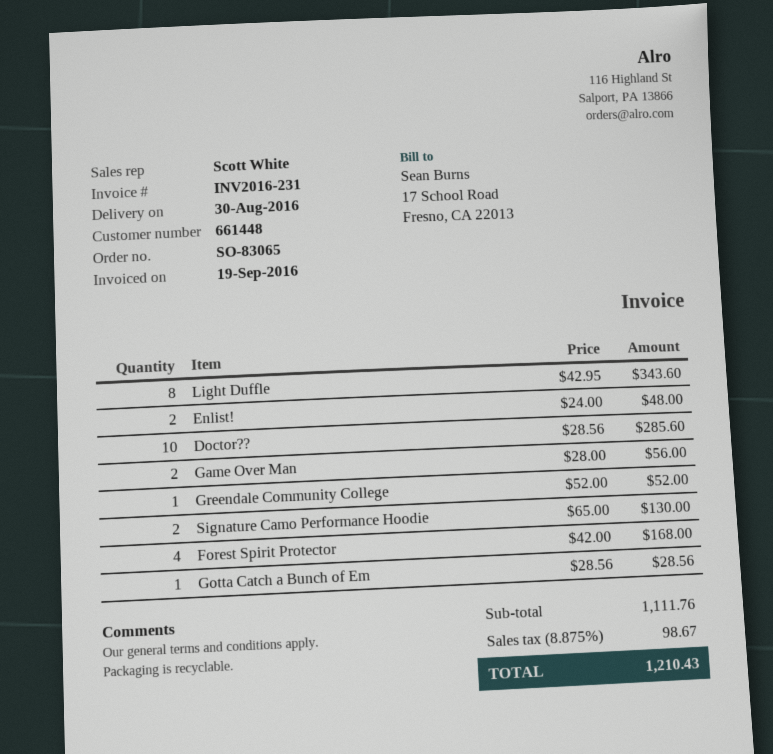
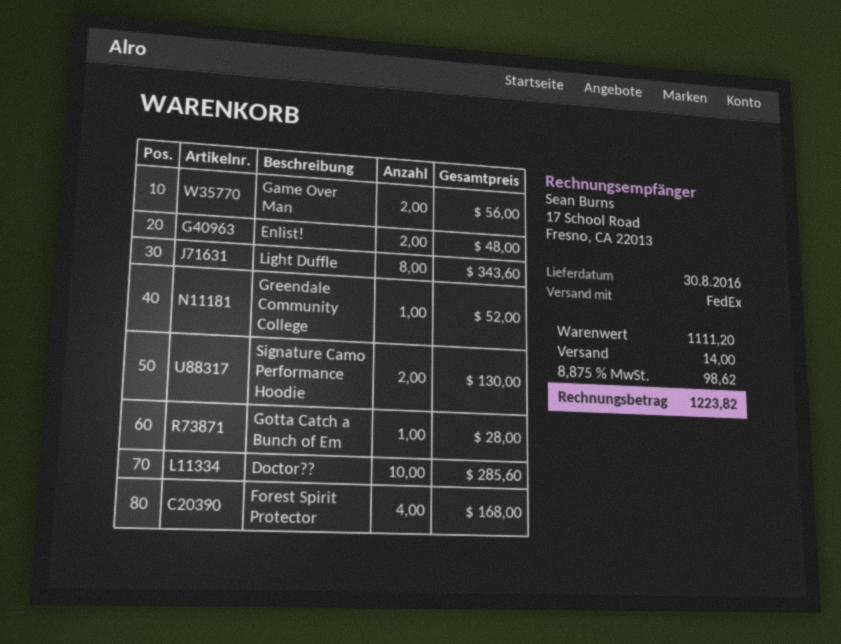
Gotta Catch a Bunch of Em: 1 for 28.56 -> 1 for 28.00
subtotal: 1111.76 -> 1111.20
shipping: none -> 14.00
tax: 8.875% = 98.67 -> 8.875% = 98.62
total: 1210.43 -> 1223.82

